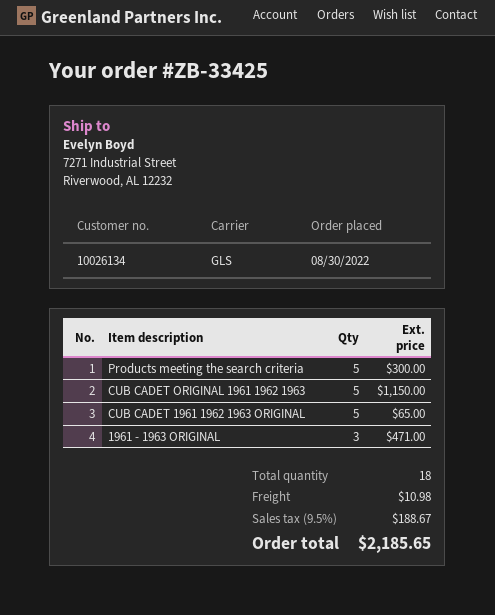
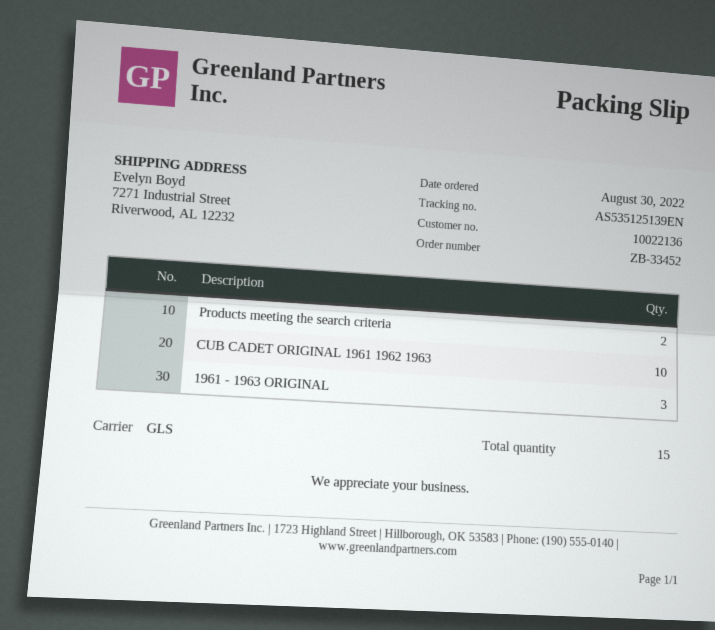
order number: ZB-33425 -> ZB-33452
customer number: 10026134 -> 10022136
Products meeting the search criteria: 5 -> 2
CUB CADET ORIGINAL 1961 1962 1963: 5 -> 10
CUB CADET 1961 1962 1963 ORIGINAL: 5 -> none
total quantity: 18 -> 15

